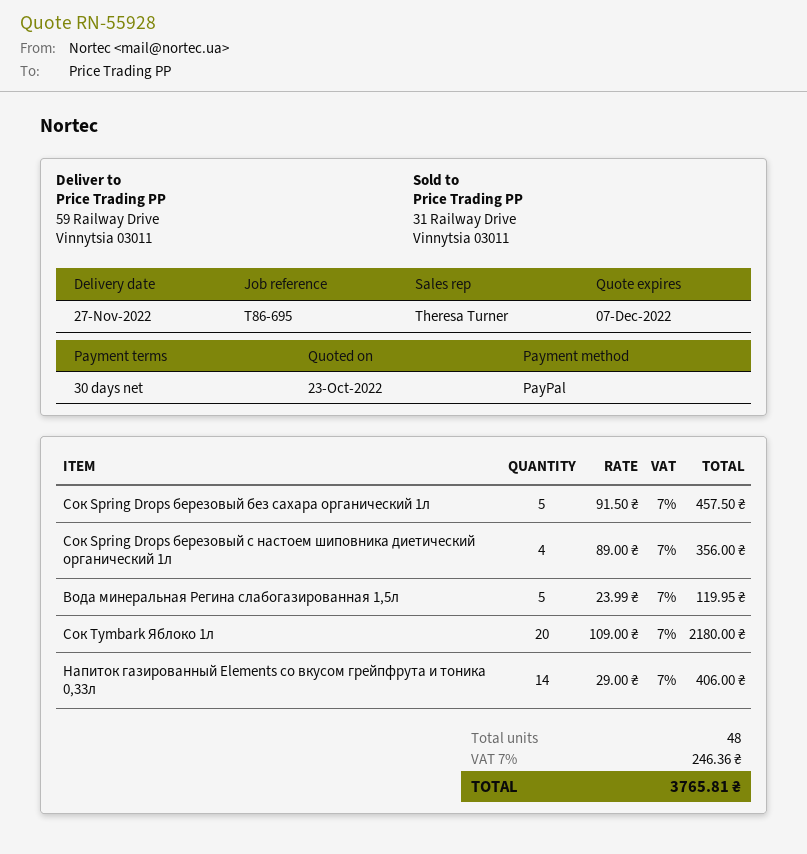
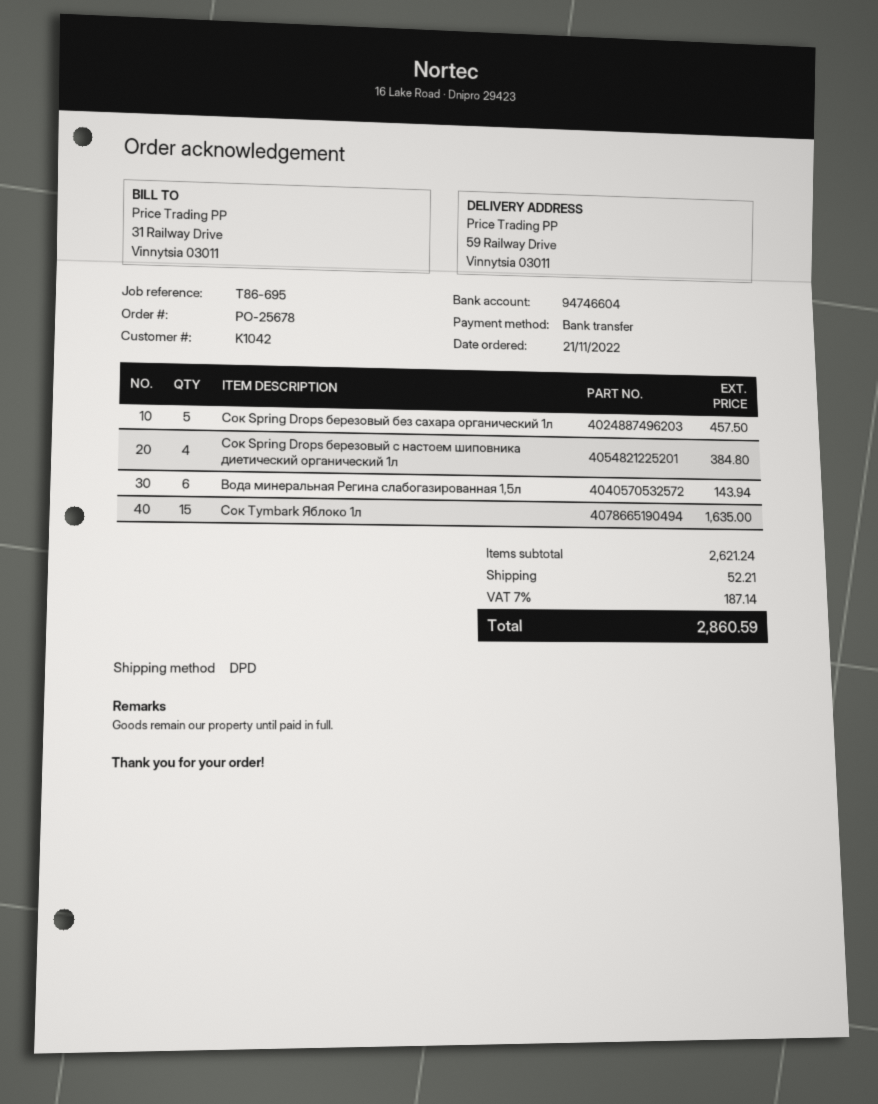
payment method: PayPal -> bank transfer
Сок Spring Drops березовый с настоем шиповника диетический органический 1л: 4 for 356.00 -> 4 for 384.80
Вода минеральная Регина слабогазированная 1,5л: 5 for 119.95 -> 6 for 143.94
Сок Tymbark Яблоко 1л: 20 for 2180.00 -> 15 for 1635.00
Напиток газированный Elements со вкусом грейпфрута и тоника 0,33л: 14 for 406.00 -> none
shipping: none -> 52.21
tax: 7% = 246.36 -> 7% = 187.14
total: 3765.81 -> 2860.59

